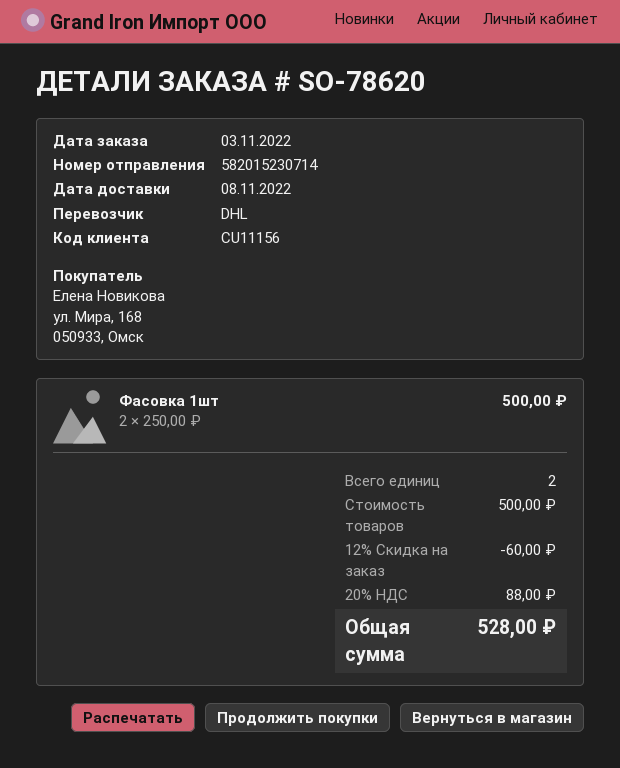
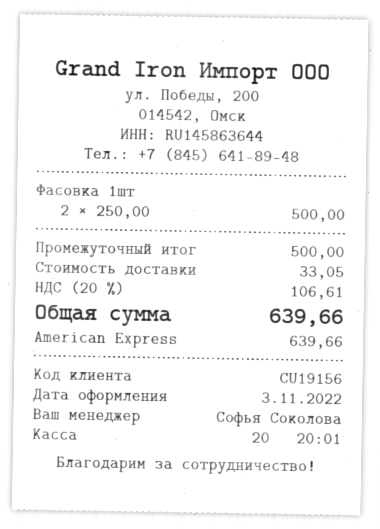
customer number: CU11156 -> CU19156
discount: 12% = 60.00 -> none
shipping: none -> 33.05
tax: 20% = 88.00 -> 20% = 106.61
total: 528.00 -> 639.66

